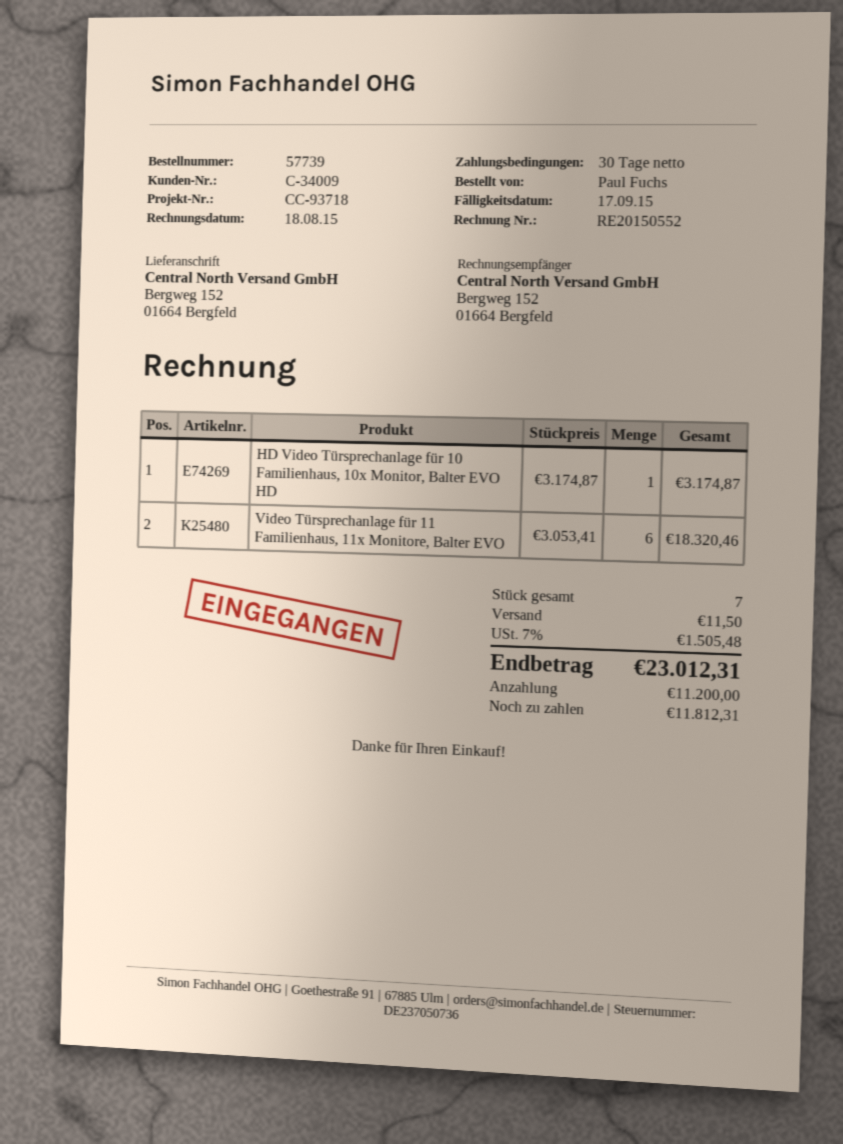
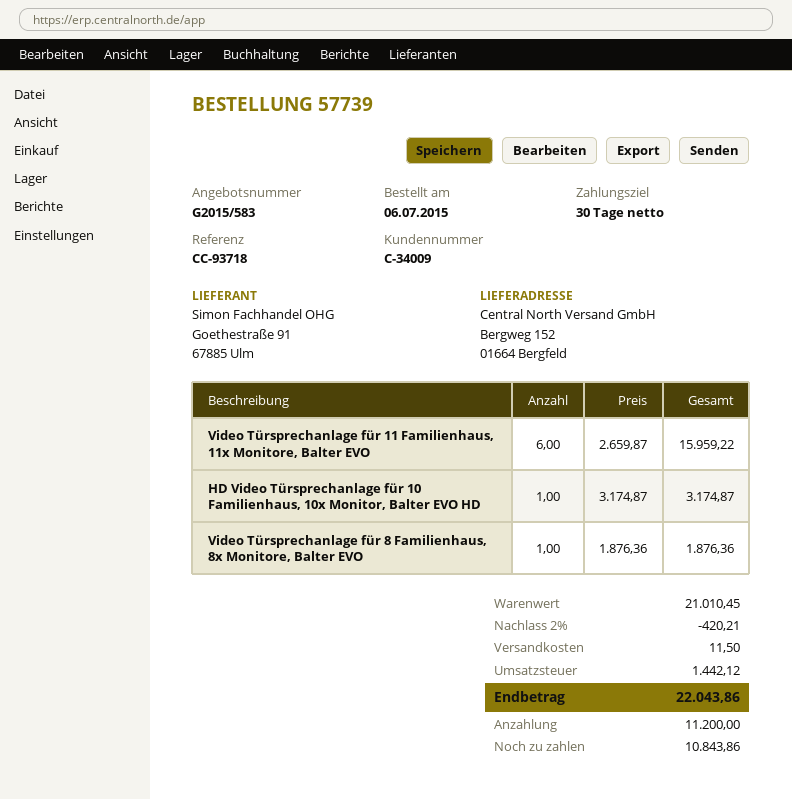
Video Türsprechanlage für 11 Familienhaus, 11x Monitore, Balter EVO: 6 x 3053.41 = 18320.46 -> 6 x 2659.87 = 15959.22
Video Türsprechanlage für 8 Familienhaus, 8x Monitore, Balter EVO: none -> 1 x 1876.36 = 1876.36
discount: none -> 2% = 420.21
tax: 1505.48 -> 1442.12
total: 23012.31 -> 22043.86
balance: 11812.31 -> 10843.86

